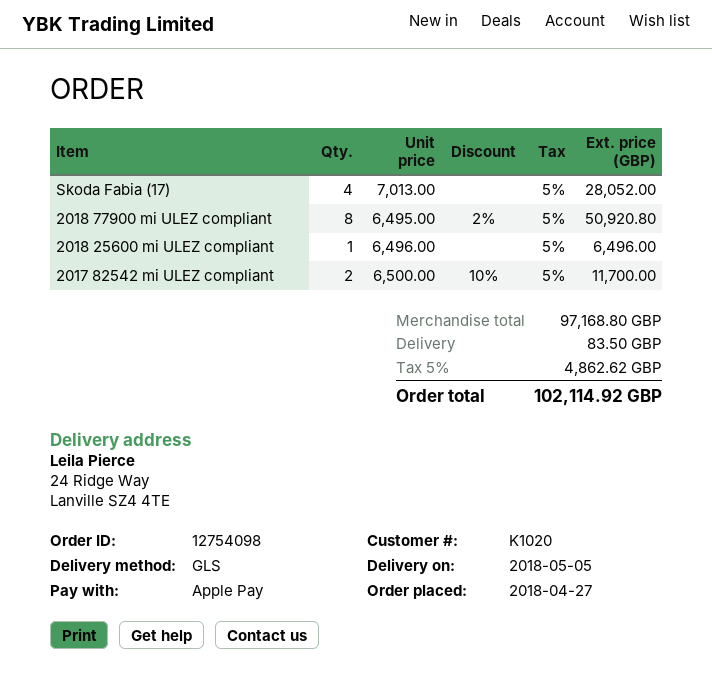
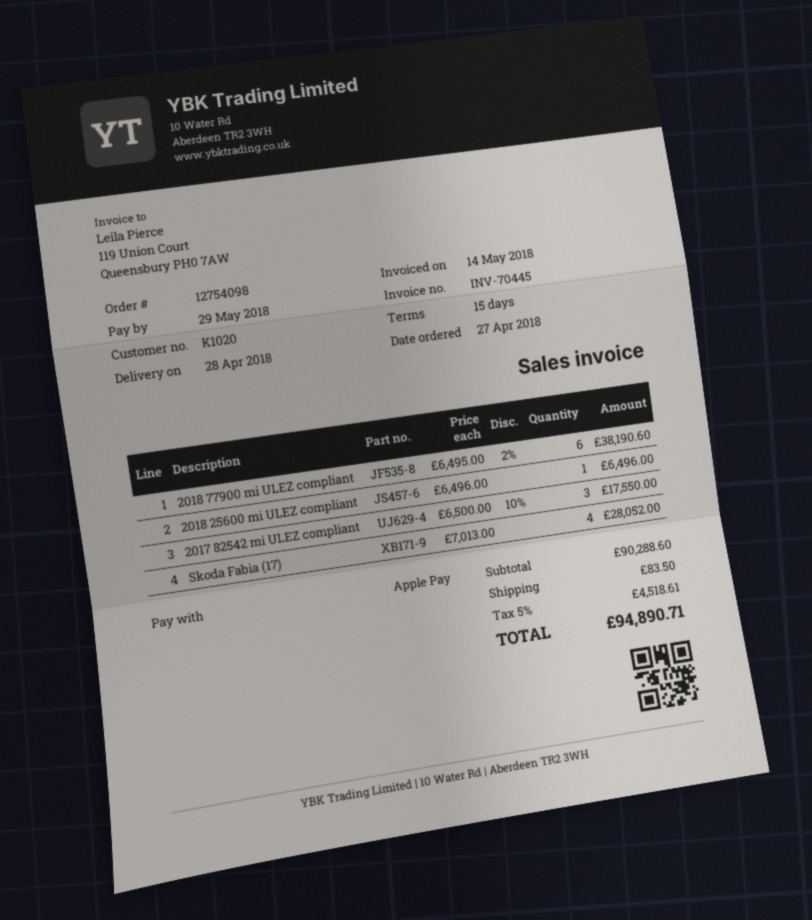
delivery date: 2018-05-05 -> 2018-04-28
2018 77900 mi ULEZ compliant: 8 x 6495.00 - 2% = 50920.80 -> 6 x 6495.00 - 2% = 38190.60
2017 82542 mi ULEZ compliant: 2 x 6500.00 - 10% = 11700.00 -> 3 x 6500.00 - 10% = 17550.00
subtotal: 97168.80 -> 90288.60
tax: 5% = 4862.62 -> 5% = 4518.61
total: 102114.92 -> 94890.71

